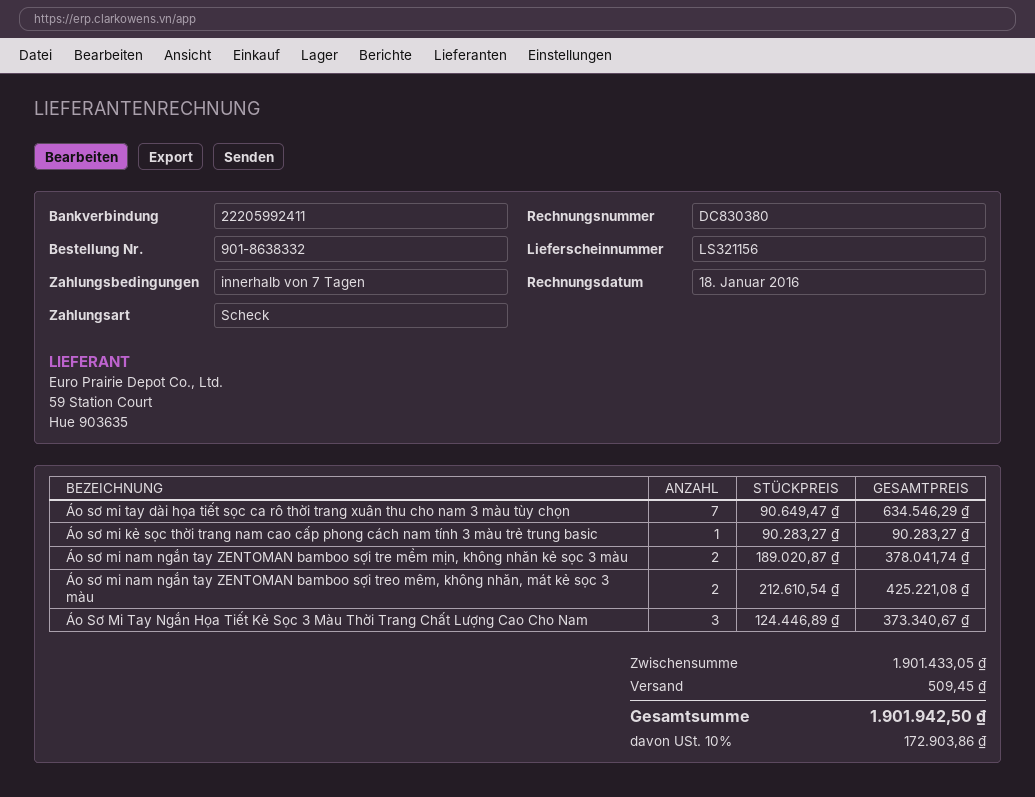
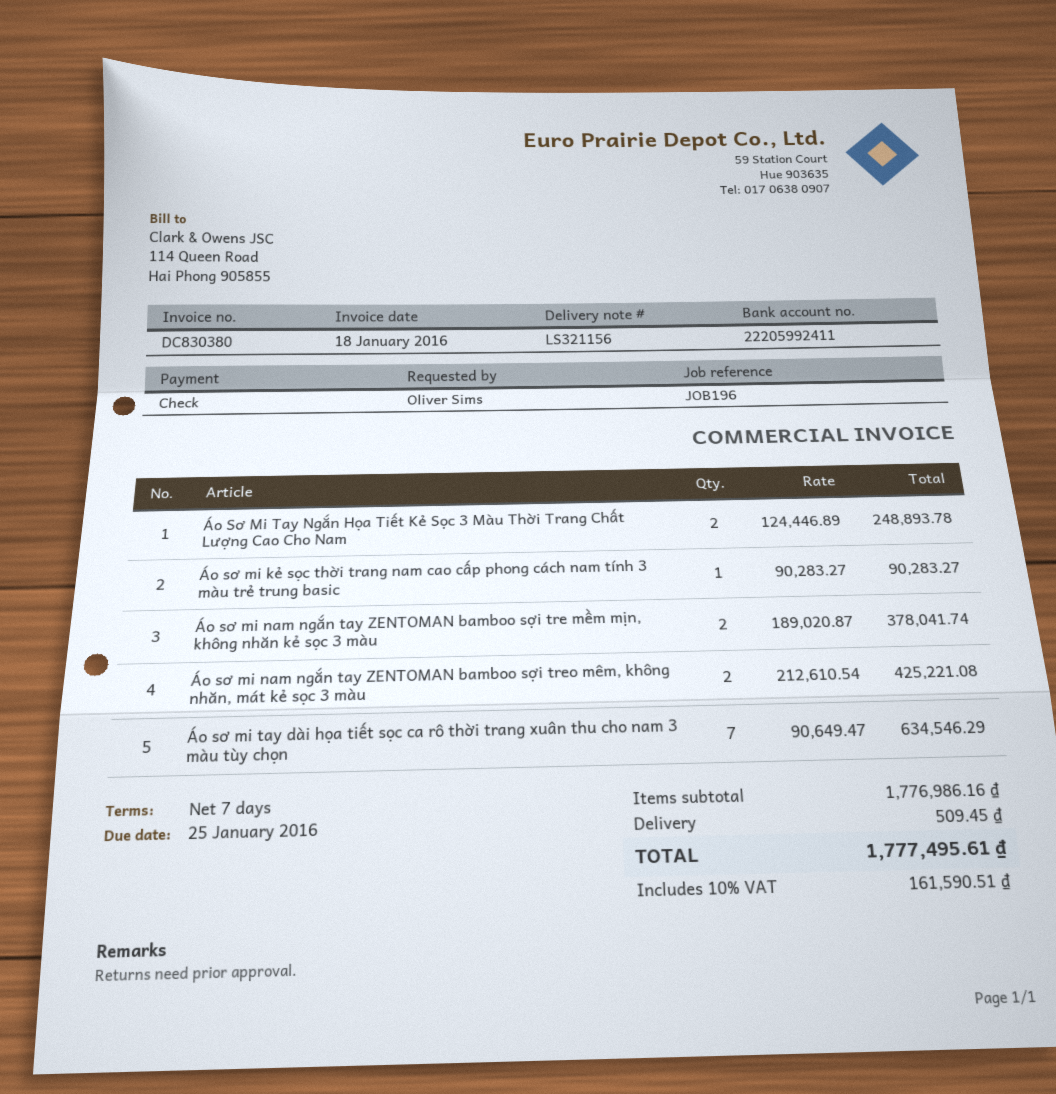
Áo Sơ Mi Tay Ngắn Họa Tiết Kẻ Sọc 3 Màu Thời Trang Chất Lượng Cao Cho Nam: 3 x 124446.89 = 373340.67 -> 2 x 124446.89 = 248893.78
subtotal: 1901433.05 -> 1776986.16
tax: 10% = 172903.86 -> 10% = 161590.51
total: 1901942.50 -> 1777495.61

